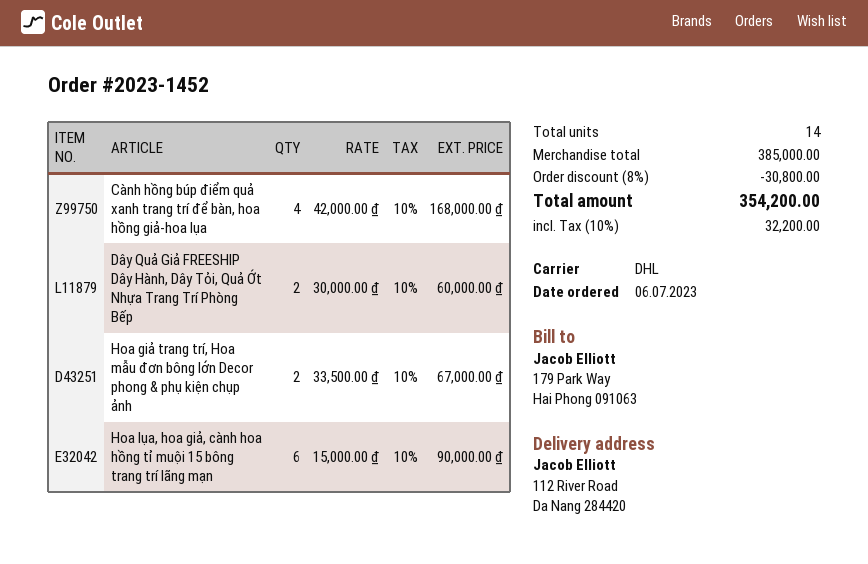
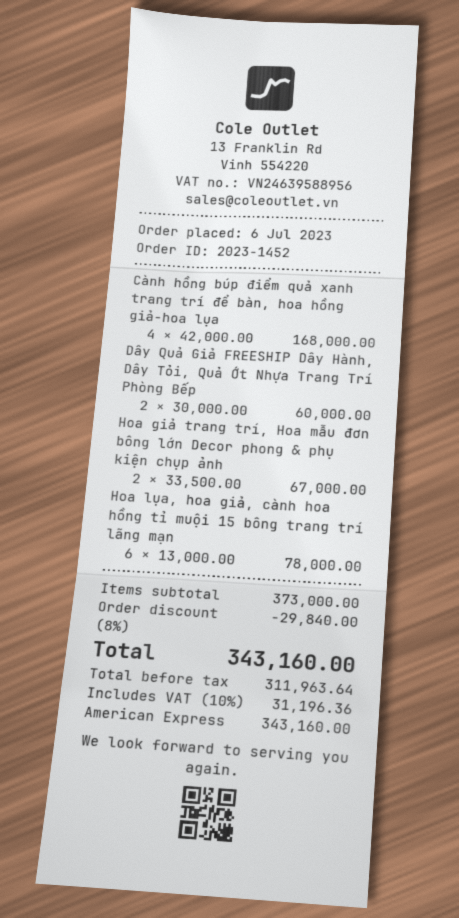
Hoa lụa, hoa giả, cành hoa hồng tỉ muội 15 bông trang trí lãng mạn: 6 x 15000.00 = 90000.00 -> 6 x 13000.00 = 78000.00
subtotal: 385000.00 -> 373000.00
discount: 8% = 30800.00 -> 8% = 29840.00
tax: 10% = 32200.00 -> 10% = 31196.36
total: 354200.00 -> 343160.00

